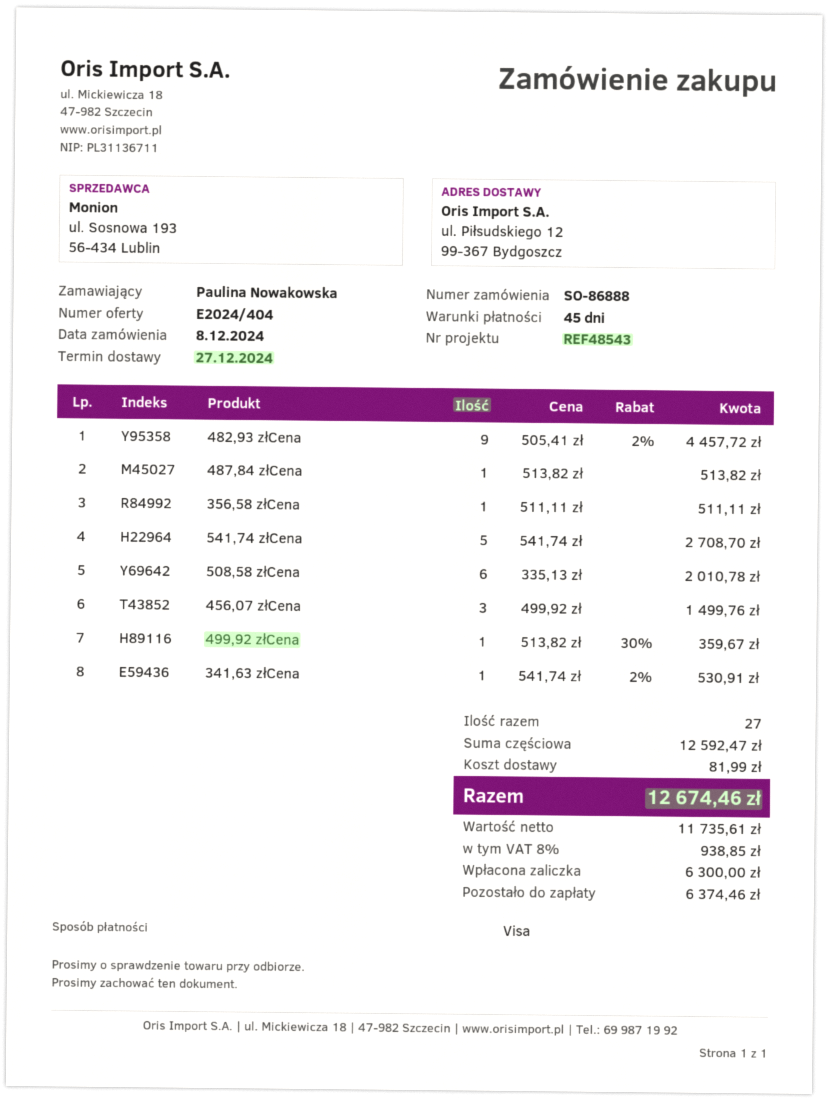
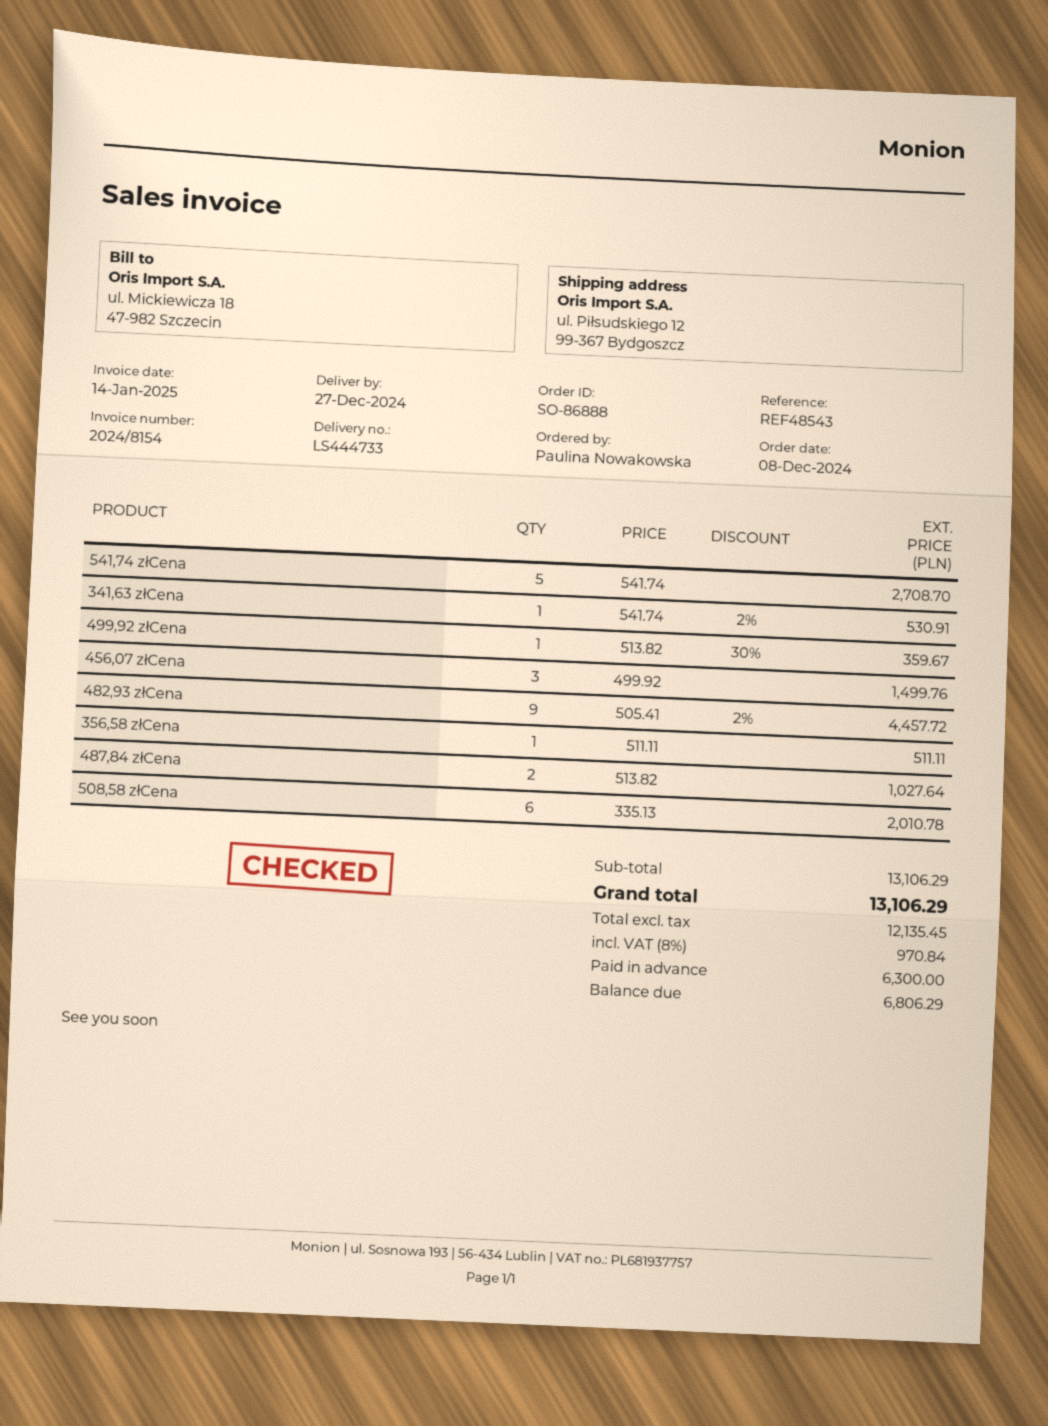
487,84 złCena: 1 x 513.82 = 513.82 -> 2 x 513.82 = 1027.64
subtotal: 12592.47 -> 13106.29
shipping: 81.99 -> none
net: 11735.61 -> 12135.45
tax: 8% = 938.85 -> 8% = 970.84
total: 12674.46 -> 13106.29
balance: 6374.46 -> 6806.29

